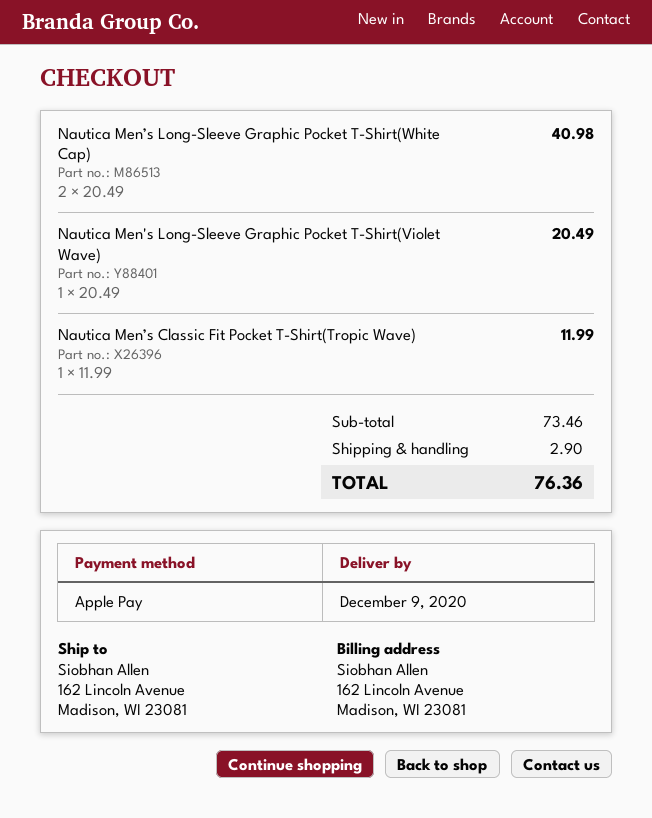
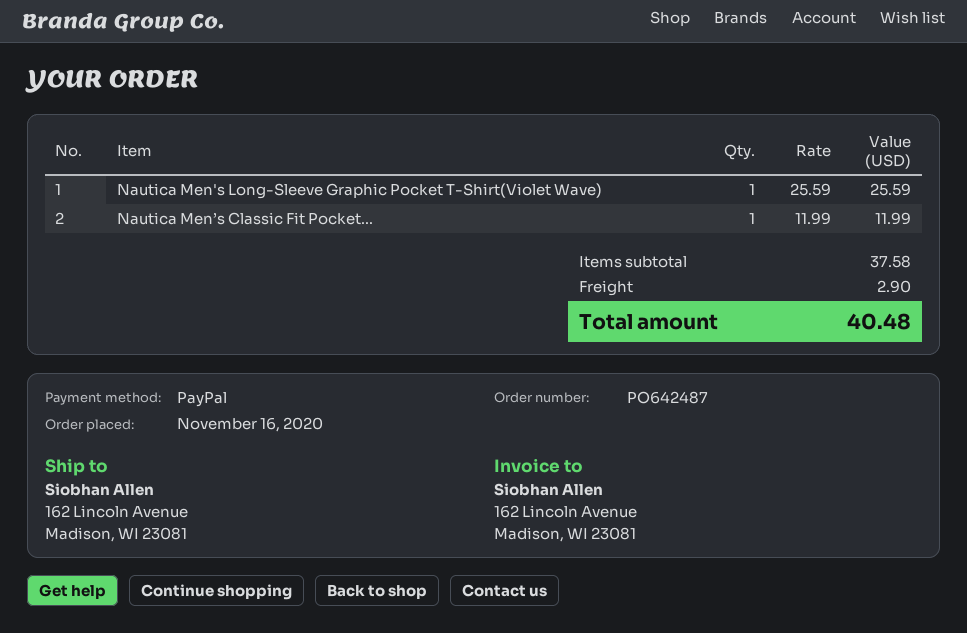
payment method: Apple Pay -> PayPal
Nautica Men’s Long-Sleeve Graphic Pocket T-Shirt(White Cap): 2 x 20.49 = 40.98 -> none
Nautica Men's Long-Sleeve Graphic Pocket T-Shirt(Violet Wave): 1 x 20.49 = 20.49 -> 1 x 25.59 = 25.59
subtotal: 73.46 -> 37.58
total: 76.36 -> 40.48

